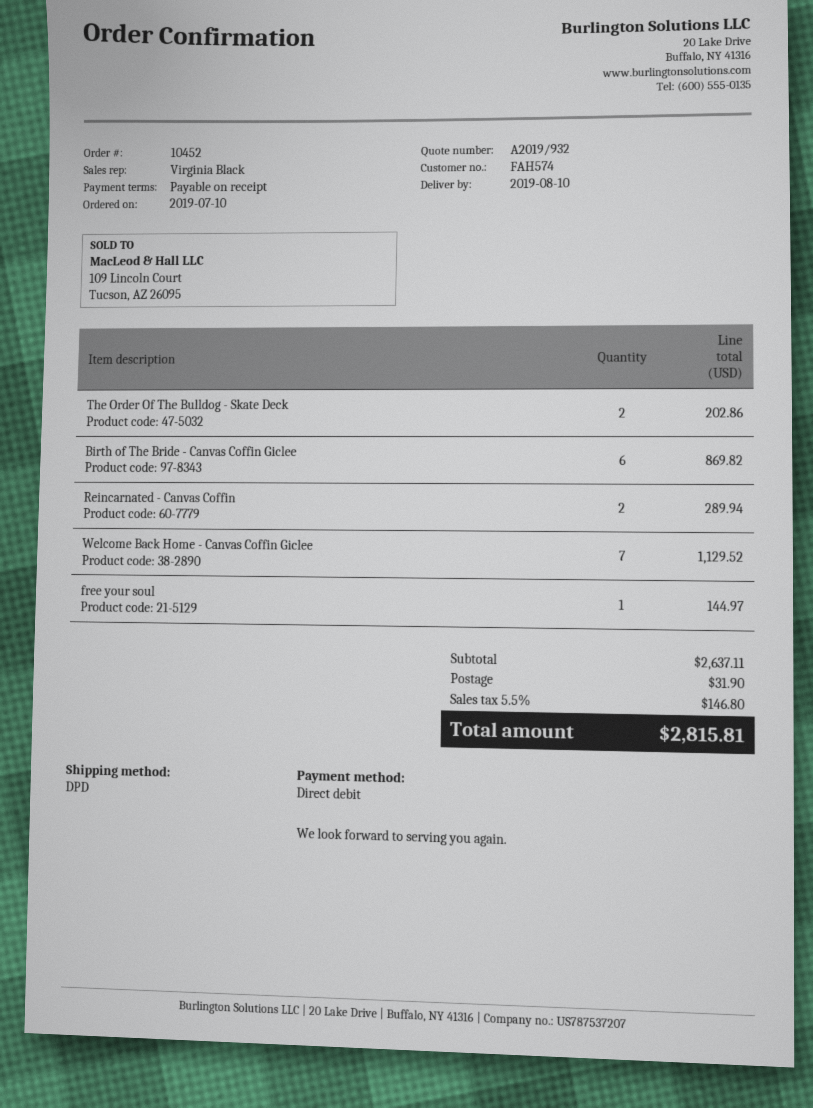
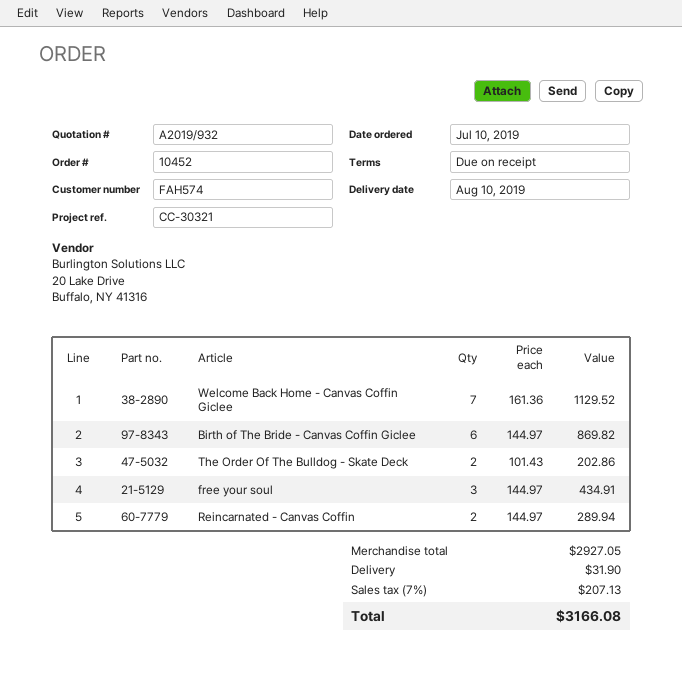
free your soul: 1 for 144.97 -> 3 for 434.91
subtotal: 2637.11 -> 2927.05
tax: 5.5% = 146.80 -> 7% = 207.13
total: 2815.81 -> 3166.08

